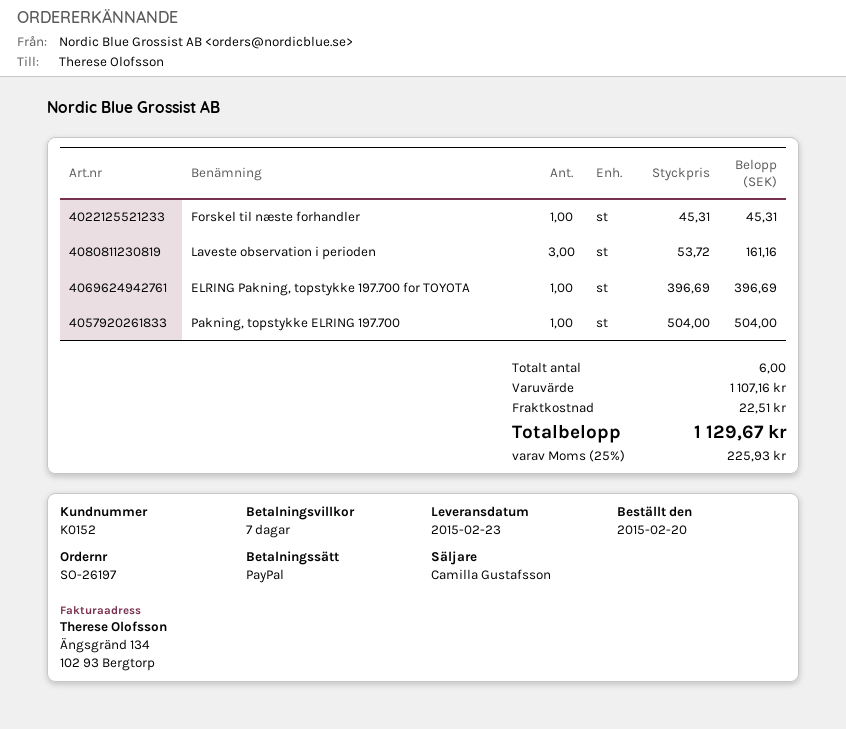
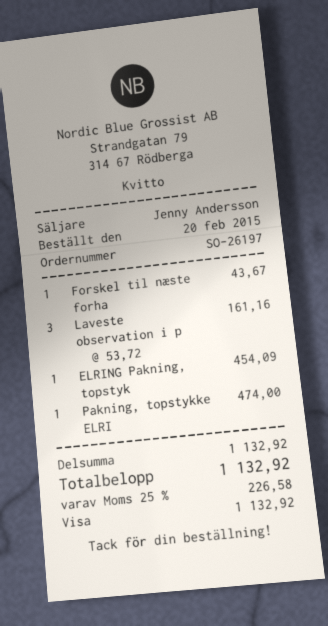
sales rep: Camilla Gustafsson -> Jenny Andersson
payment method: PayPal -> Visa
Forskel til næste forhandler: 1 x 45.31 = 45.31 -> 1 x 43.67 = 43.67
ELRING Pakning, topstykke 197.700 for TOYOTA: 1 x 396.69 = 396.69 -> 1 x 454.09 = 454.09
Pakning, topstykke ELRING 197.700: 1 x 504.00 = 504.00 -> 1 x 474.00 = 474.00
subtotal: 1107.16 -> 1132.92
shipping: 22.51 -> none
tax: 25% = 225.93 -> 25% = 226.58
total: 1129.67 -> 1132.92

